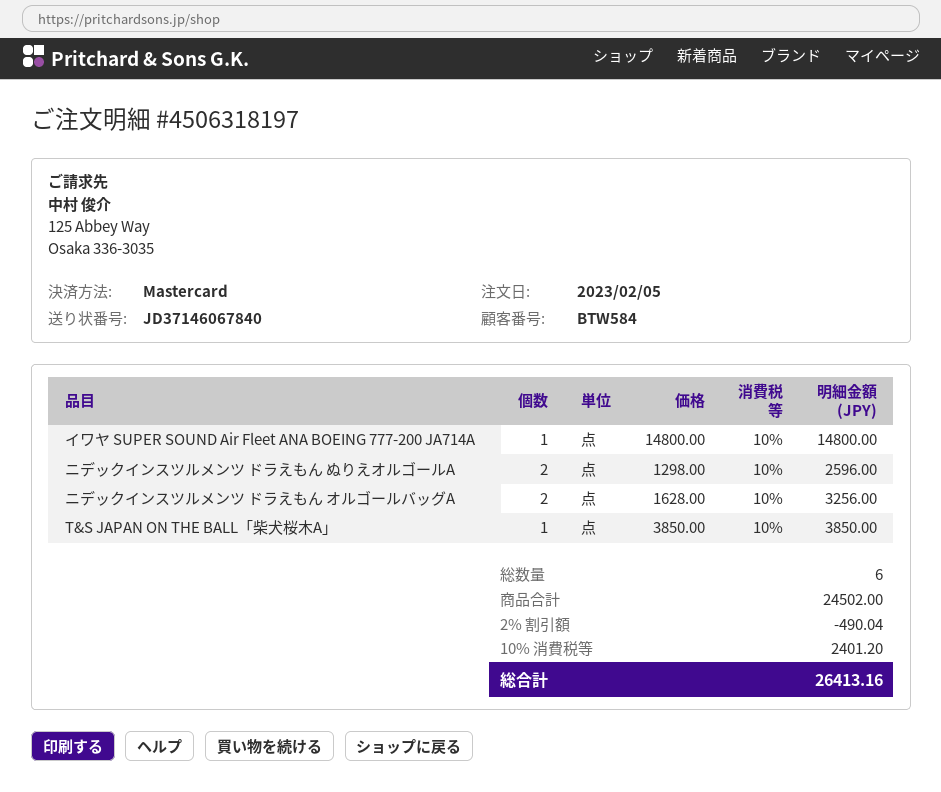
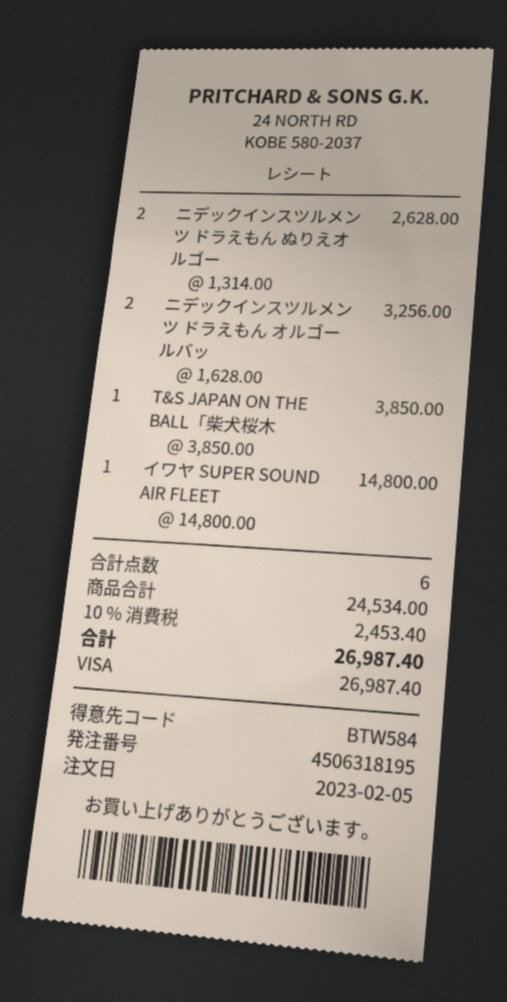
order number: 4506318197 -> 4506318195
payment method: Mastercard -> Visa
ニデックインスツルメンツ ドラえもん ぬりえオルゴールA: 2 x 1298.00 = 2596.00 -> 2 x 1314.00 = 2628.00
subtotal: 24502.00 -> 24534.00
discount: 2% = 490.04 -> none
tax: 10% = 2401.20 -> 10% = 2453.40
total: 26413.16 -> 26987.40

